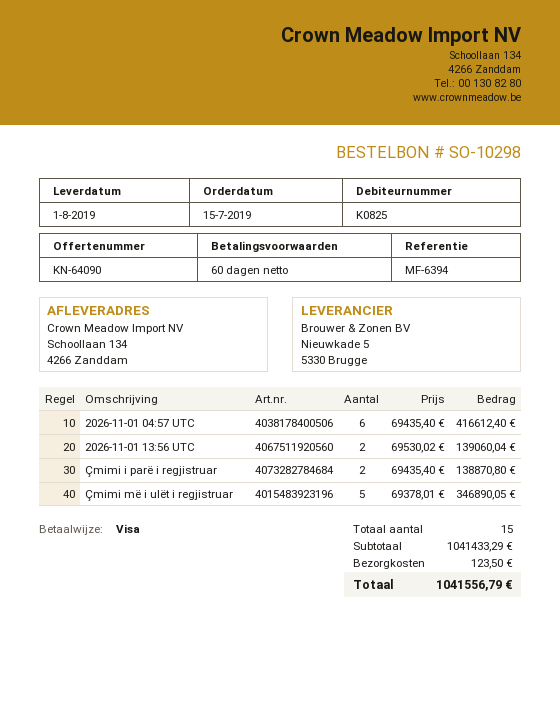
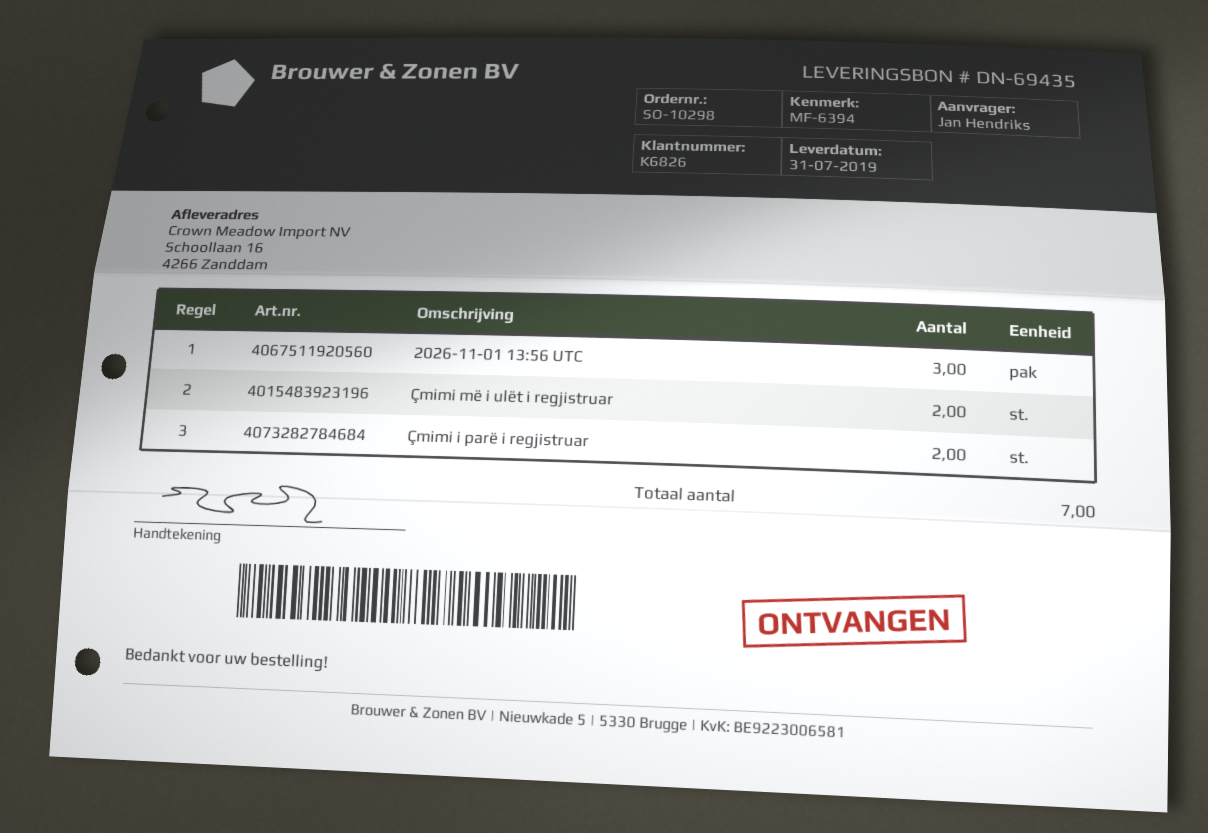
delivery date: 2019-08-01 -> 2019-07-31
customer number: K0825 -> K6826
ship to: Schoollaan 134, 4266 Zanddam -> Schoollaan 16, 4266 Zanddam
2026-11-01 04:57 UTC: 6 -> none
2026-11-01 13:56 UTC: 2 -> 3
Çmimi më i ulët i regjistruar: 5 -> 2
total quantity: 15 -> 7

